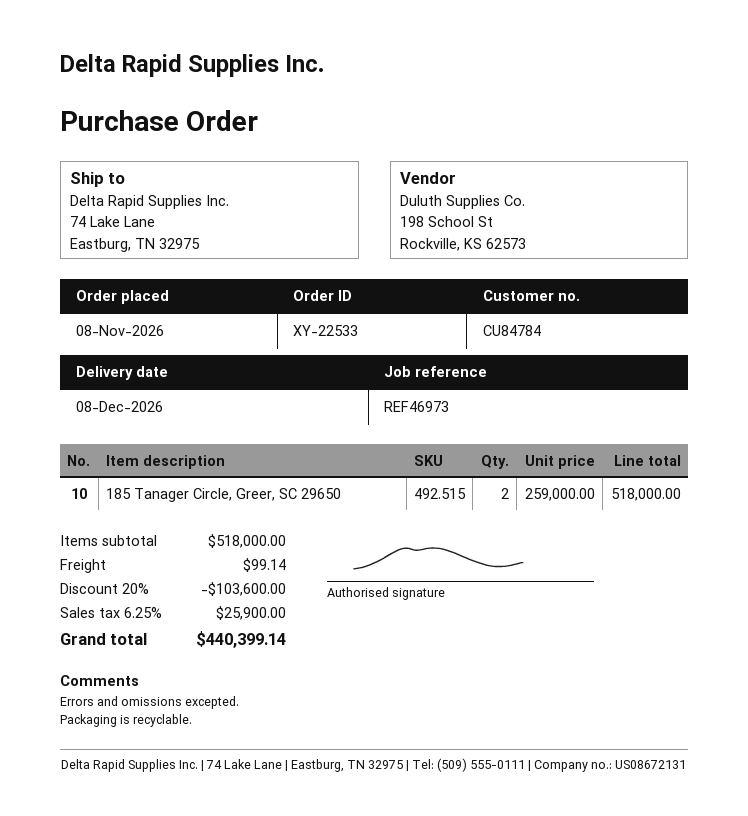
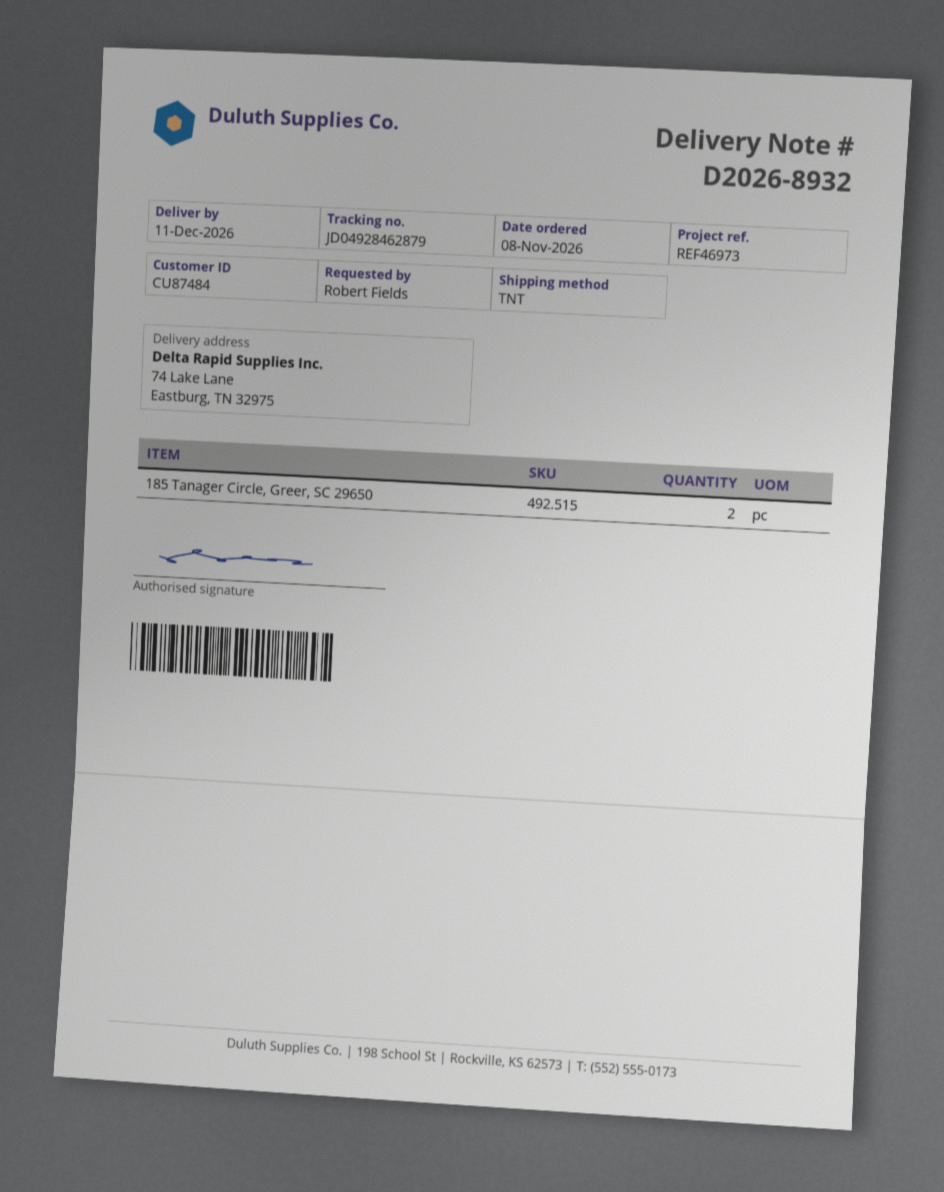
delivery date: 2026-12-08 -> 2026-12-11
customer number: CU84784 -> CU87484

